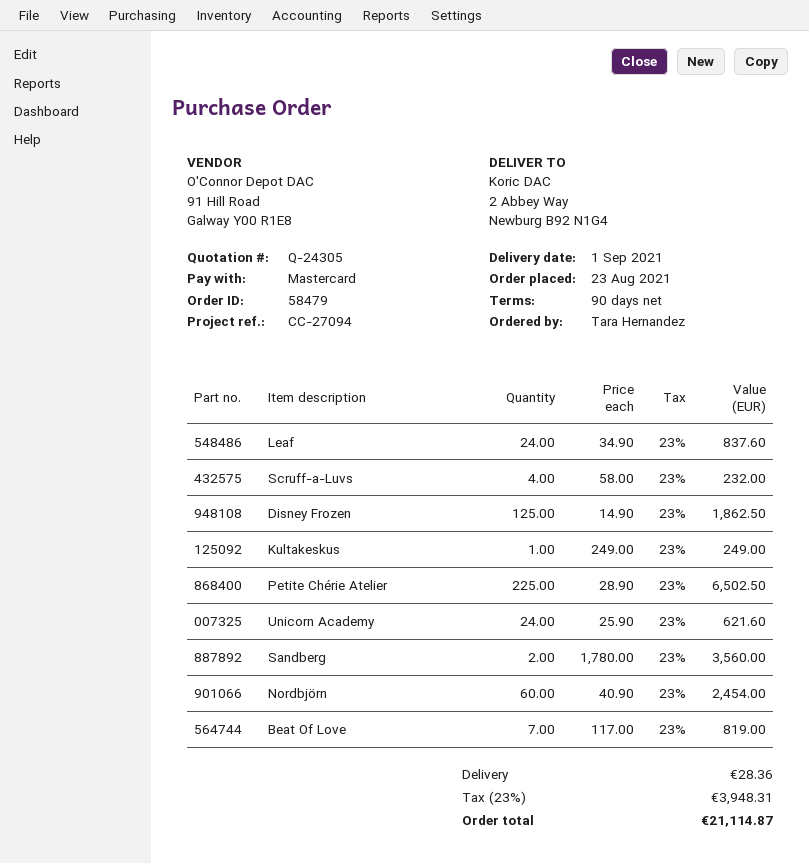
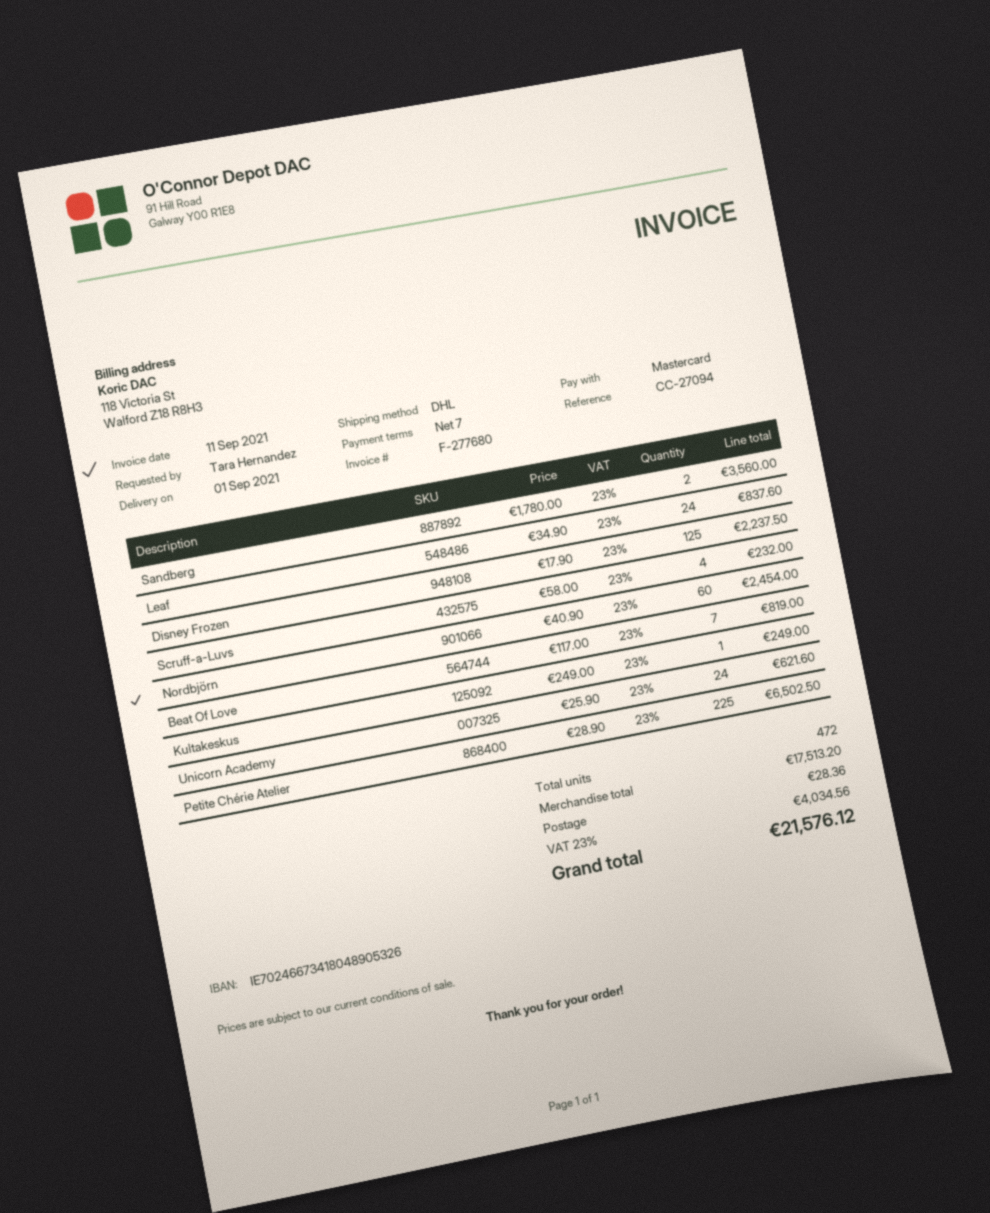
payment terms: 90 days -> 7 days
Disney Frozen: 125 x 14.90 = 1862.50 -> 125 x 17.90 = 2237.50
tax: 23% = 3948.31 -> 23% = 4034.56
total: 21114.87 -> 21576.12

